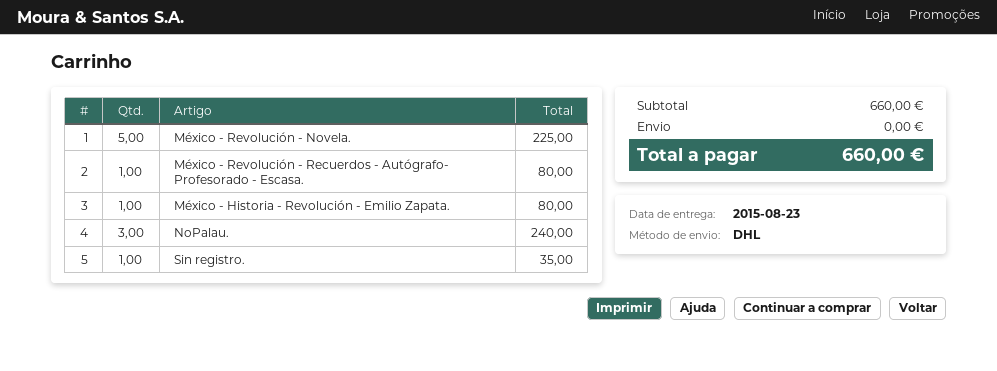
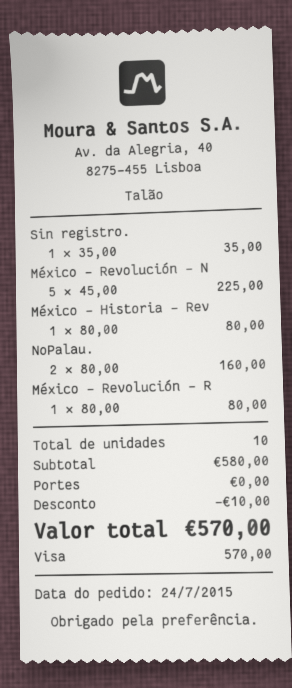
NoPalau.: 3 for 240.00 -> 2 for 160.00
subtotal: 660.00 -> 580.00
discount: none -> 10.00
total: 660.00 -> 570.00

